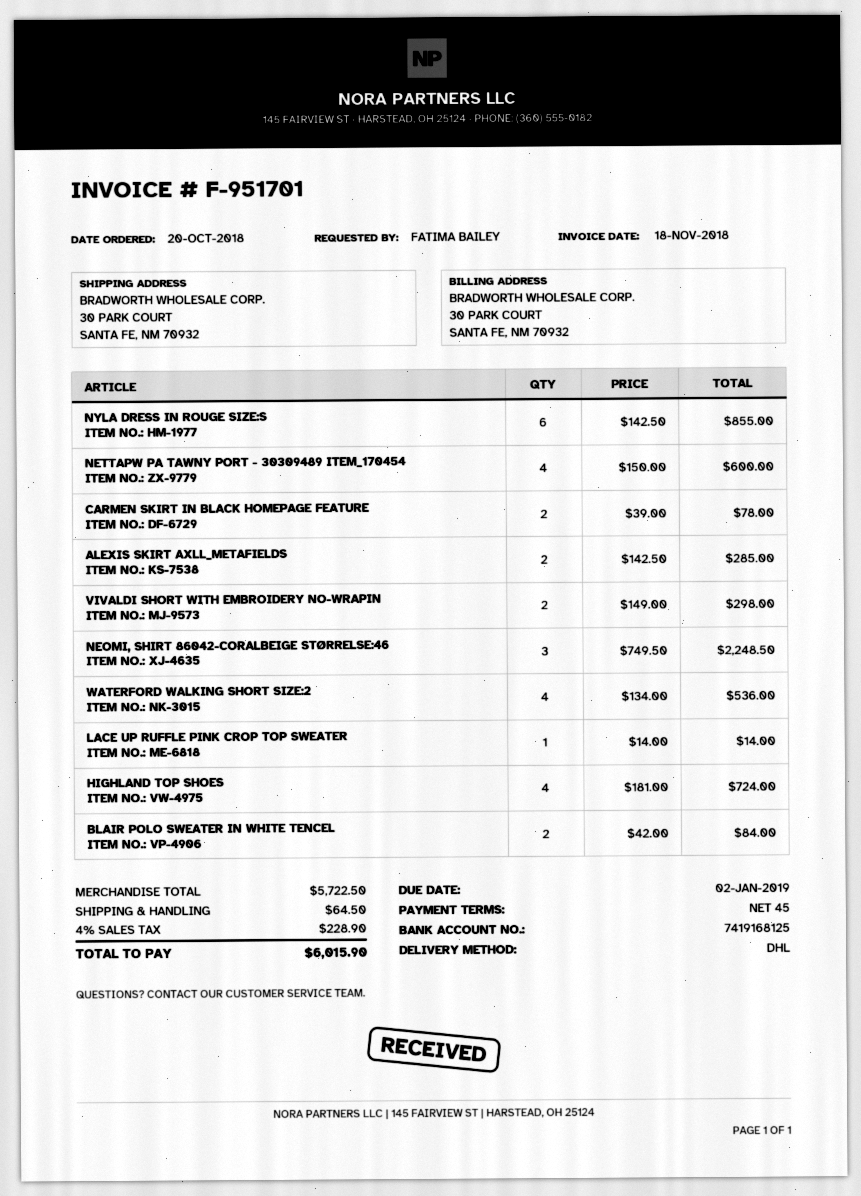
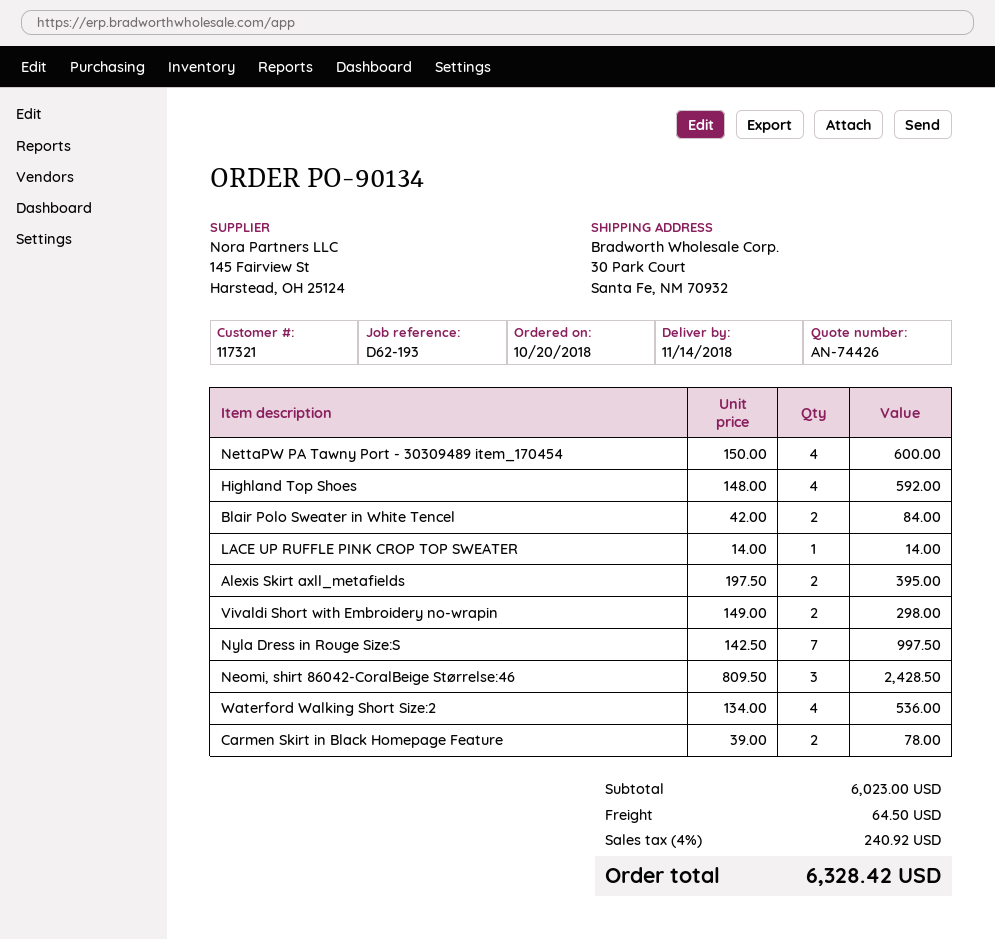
NYLA DRESS IN ROUGE SIZE:S: 6 x 142.50 = 855.00 -> 7 x 142.50 = 997.50
ALEXIS SKIRT AXLL_METAFIELDS: 2 x 142.50 = 285.00 -> 2 x 197.50 = 395.00
NEOMI, SHIRT 86042-CORALBEIGE STØRRELSE:46: 3 x 749.50 = 2248.50 -> 3 x 809.50 = 2428.50
HIGHLAND TOP SHOES: 4 x 181.00 = 724.00 -> 4 x 148.00 = 592.00
subtotal: 5722.50 -> 6023.00
tax: 4% = 228.90 -> 4% = 240.92
total: 6015.90 -> 6328.42

